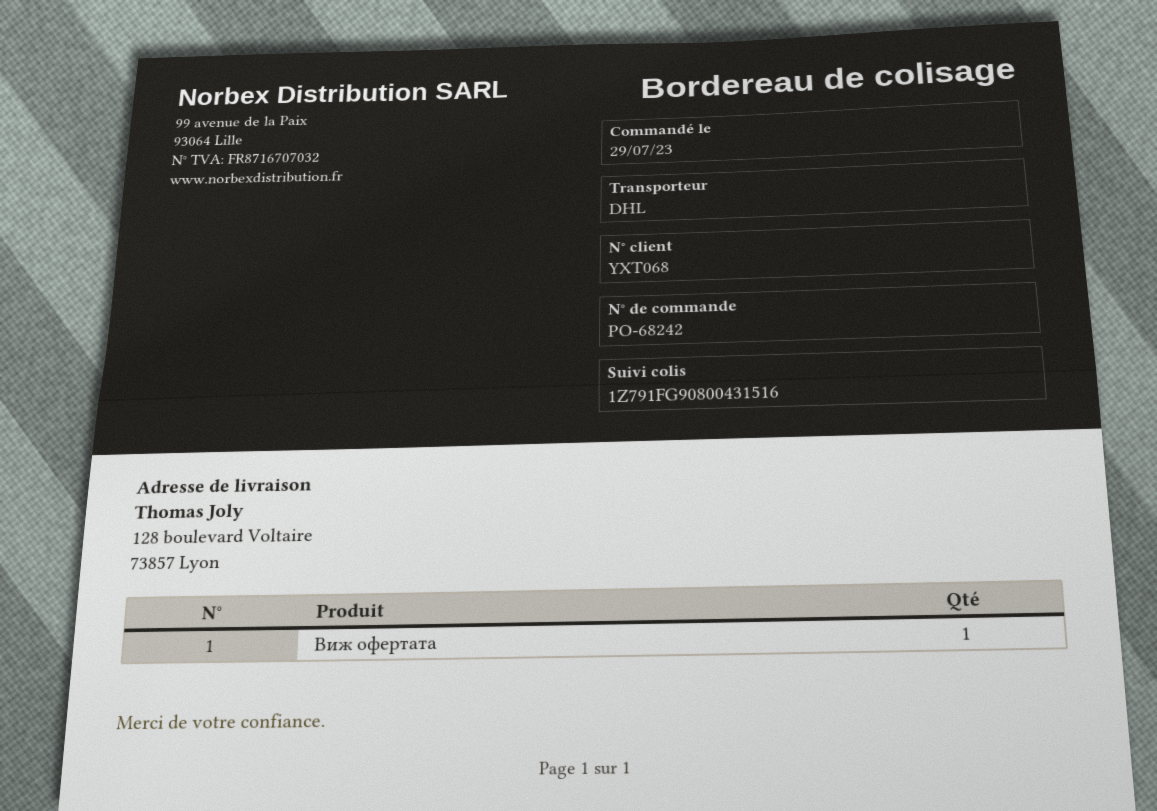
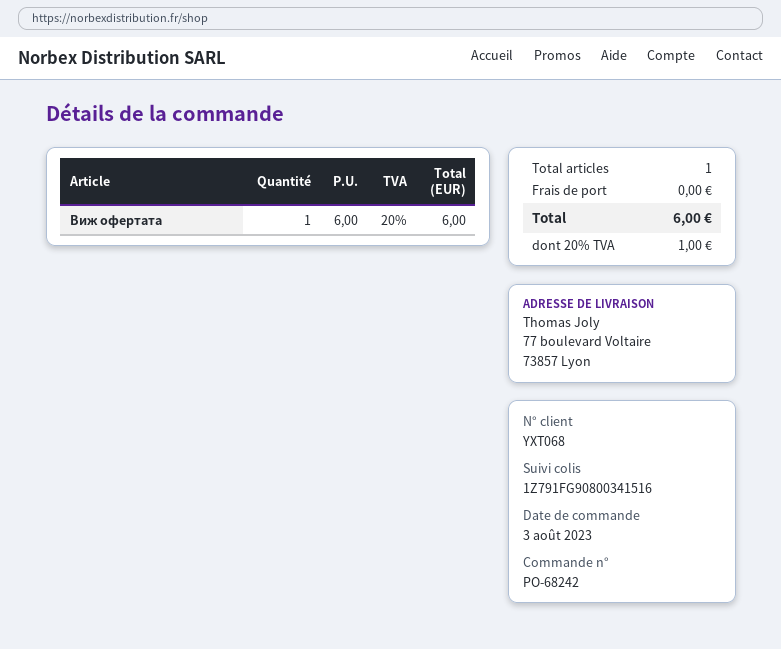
order date: 2023-07-29 -> 2023-08-03
tracking number: 1Z791FG90800431516 -> 1Z791FG90800341516
ship to: 128 boulevard Voltaire, 73857 Lyon -> 77 boulevard Voltaire, 73857 Lyon

